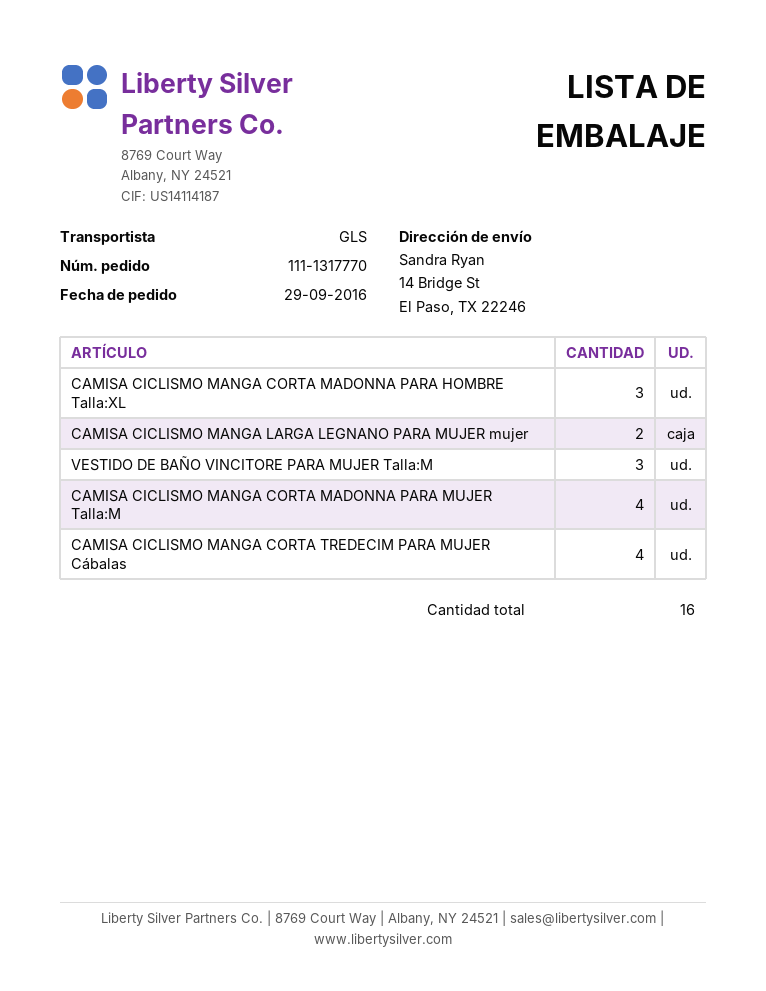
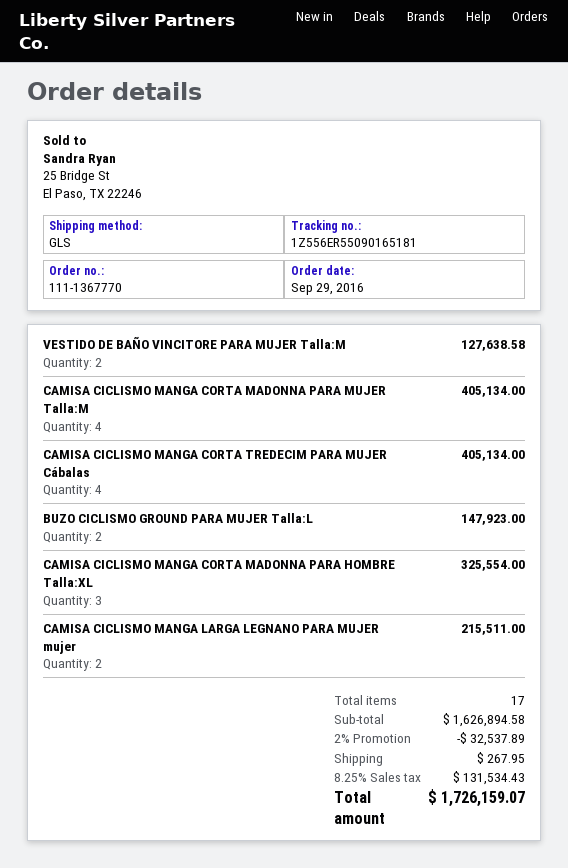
order number: 111-1317770 -> 111-1367770
VESTIDO DE BAÑO VINCITORE PARA MUJER Talla:M: 3 -> 2
BUZO CICLISMO GROUND PARA MUJER Talla:L: none -> 2
total quantity: 16 -> 17

